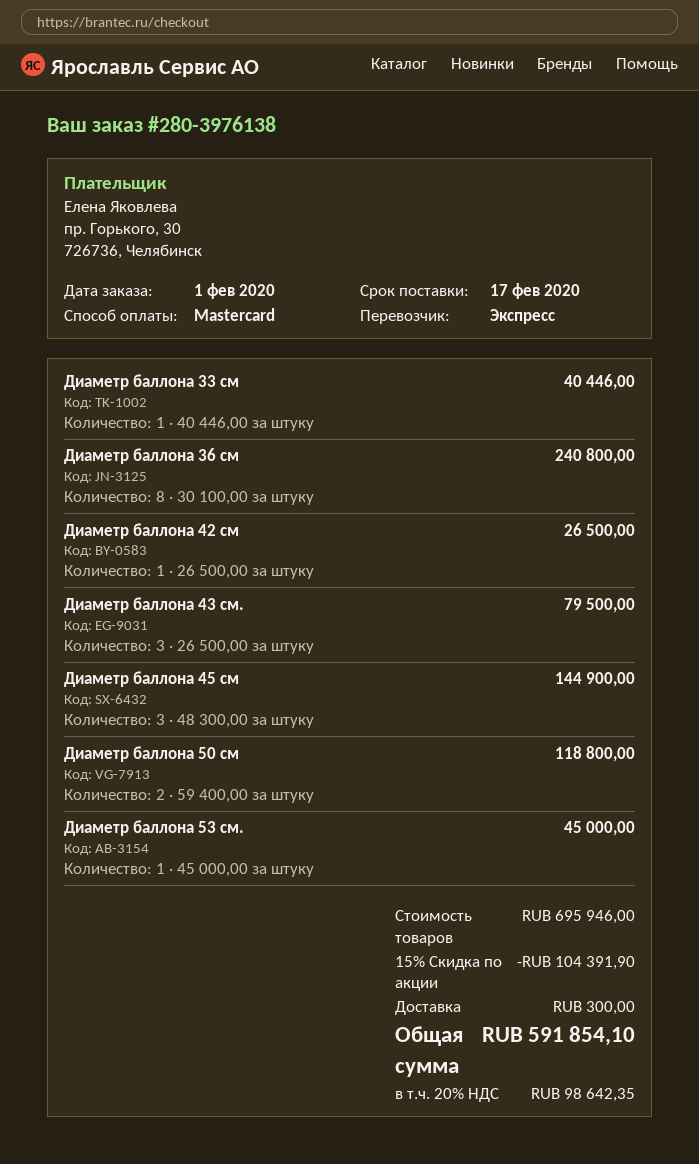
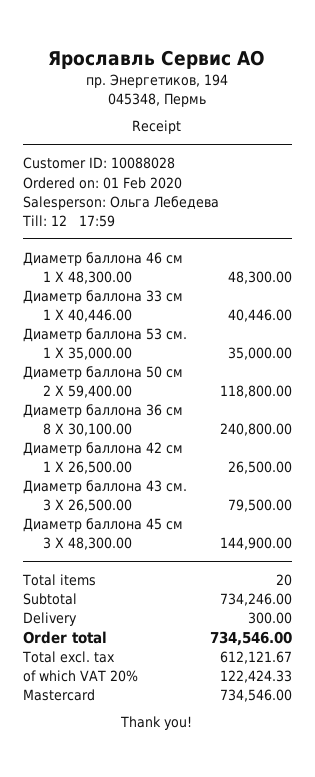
Диаметр баллона 53 см.: 1 x 45000.00 = 45000.00 -> 1 x 35000.00 = 35000.00
Диаметр баллона 46 см: none -> 1 x 48300.00 = 48300.00
subtotal: 695946.00 -> 734246.00
discount: 15% = 104391.90 -> none
tax: 20% = 98642.35 -> 20% = 122424.33
total: 591854.10 -> 734546.00

